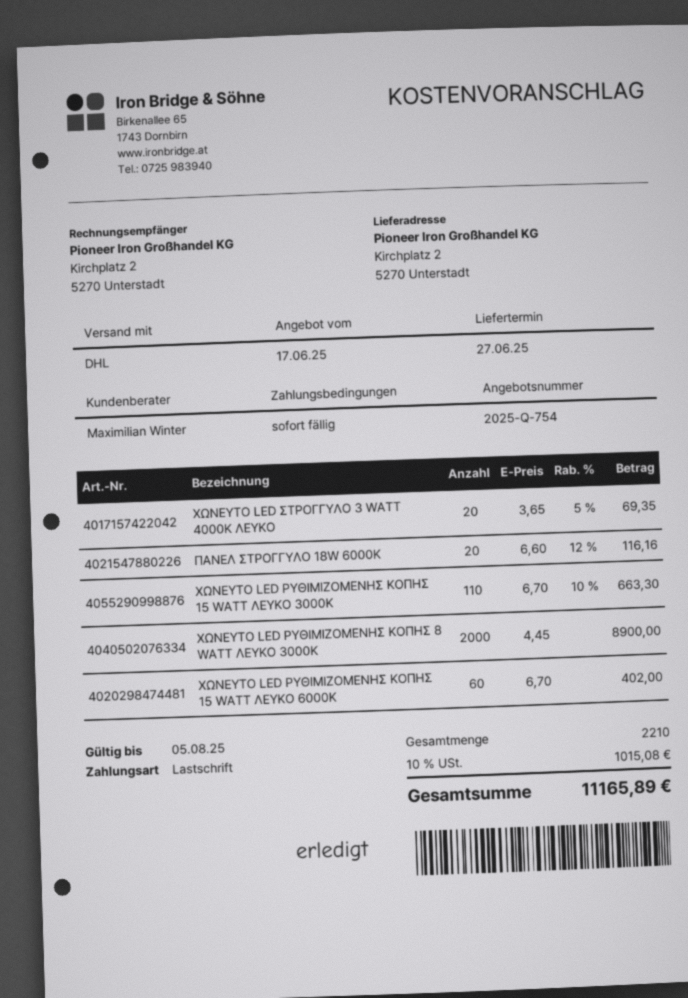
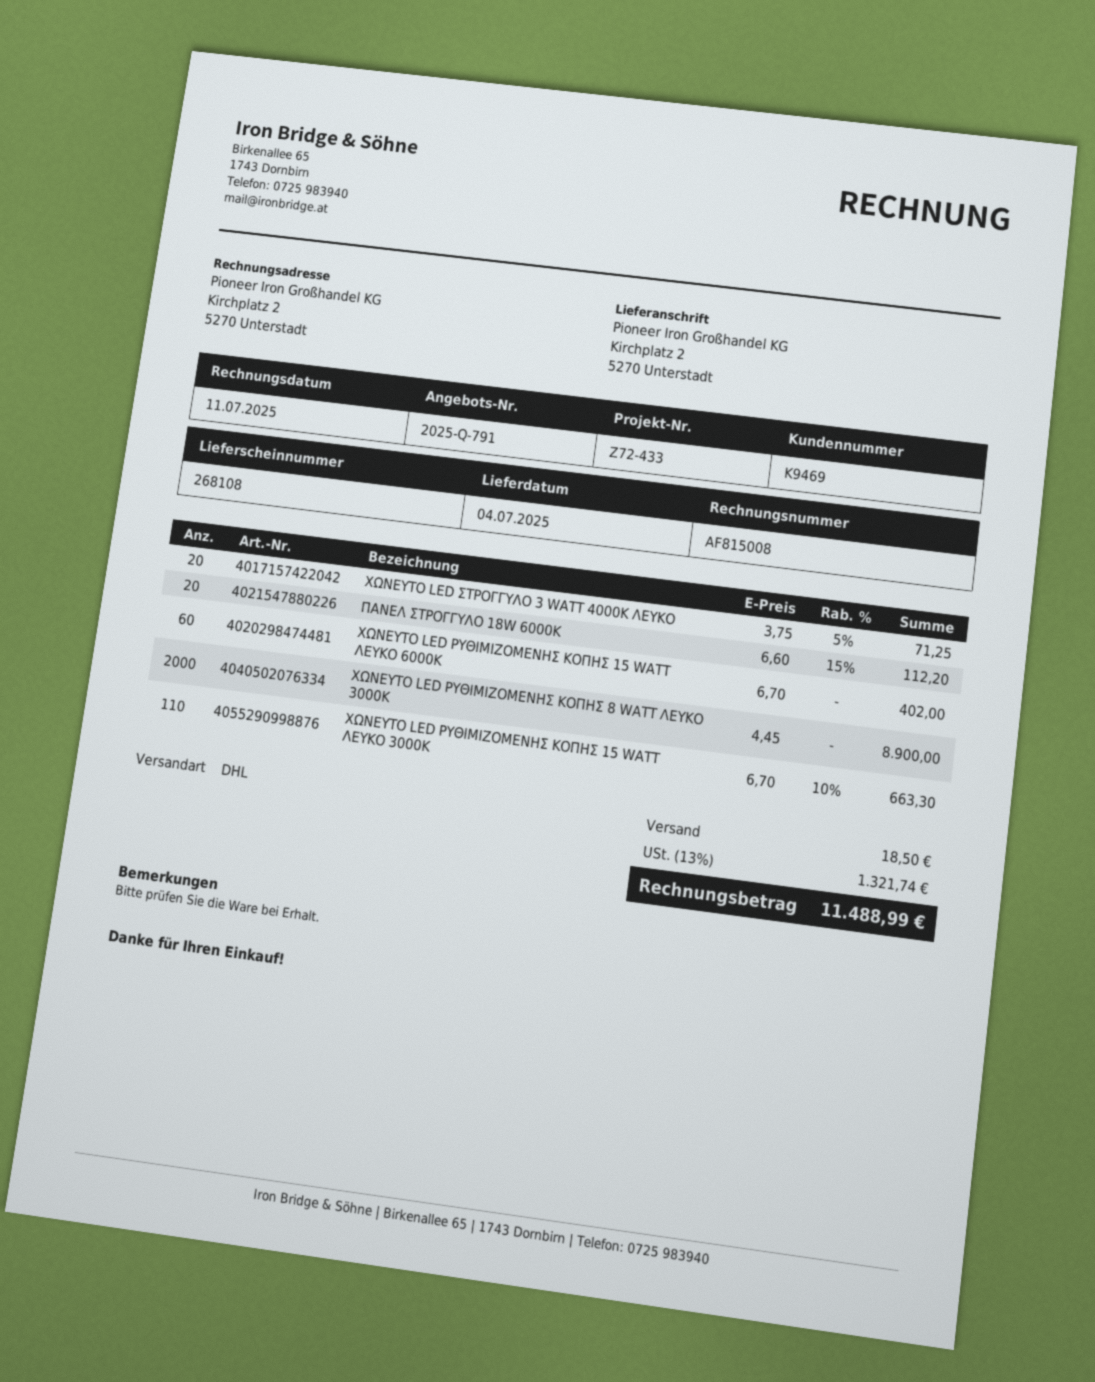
quote number: 2025-Q-754 -> 2025-Q-791
delivery date: 2025-06-27 -> 2025-07-04
ΧΩΝΕΥΤΟ LED ΣΤΡΟΓΓΥΛΟ 3 WATT 4000Κ ΛΕΥΚΟ: 20 x 3.65 - 5% = 69.35 -> 20 x 3.75 - 5% = 71.25
ΠΑΝΕΛ ΣΤΡΟΓΓΥΛΟ 18W 6000K: 20 x 6.60 - 12% = 116.16 -> 20 x 6.60 - 15% = 112.20
shipping: none -> 18.50
tax: 10% = 1015.08 -> 13% = 1321.74
total: 11165.89 -> 11488.99

